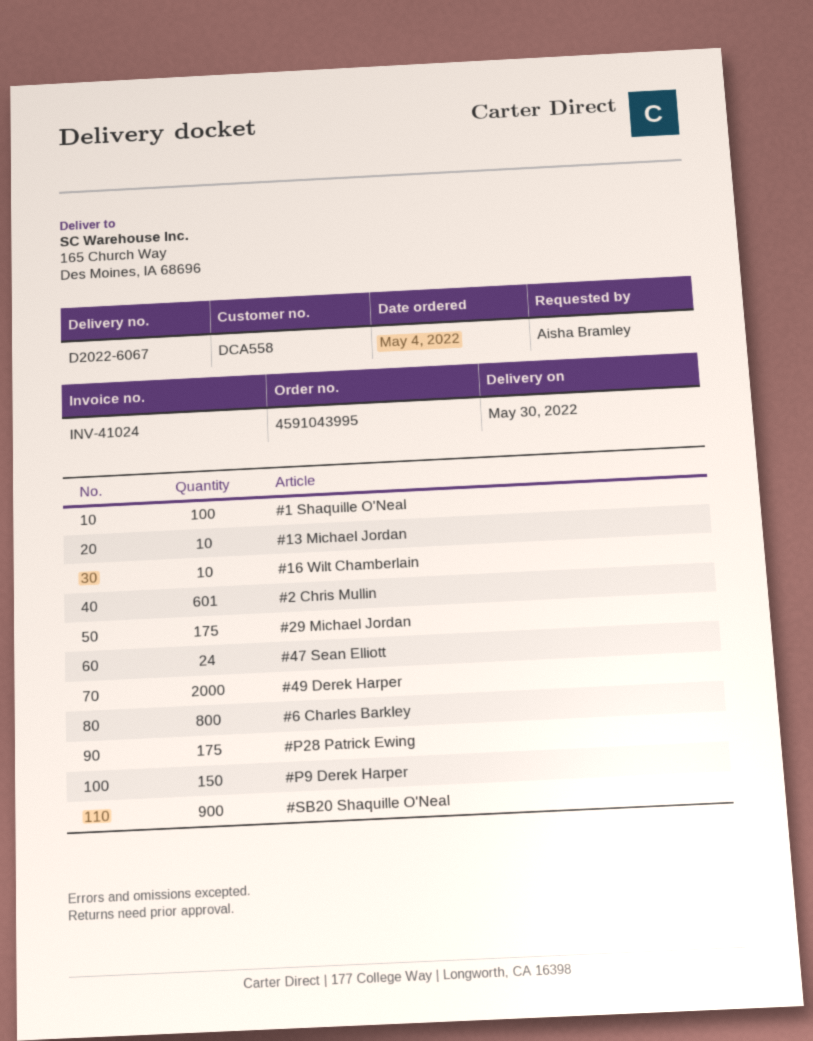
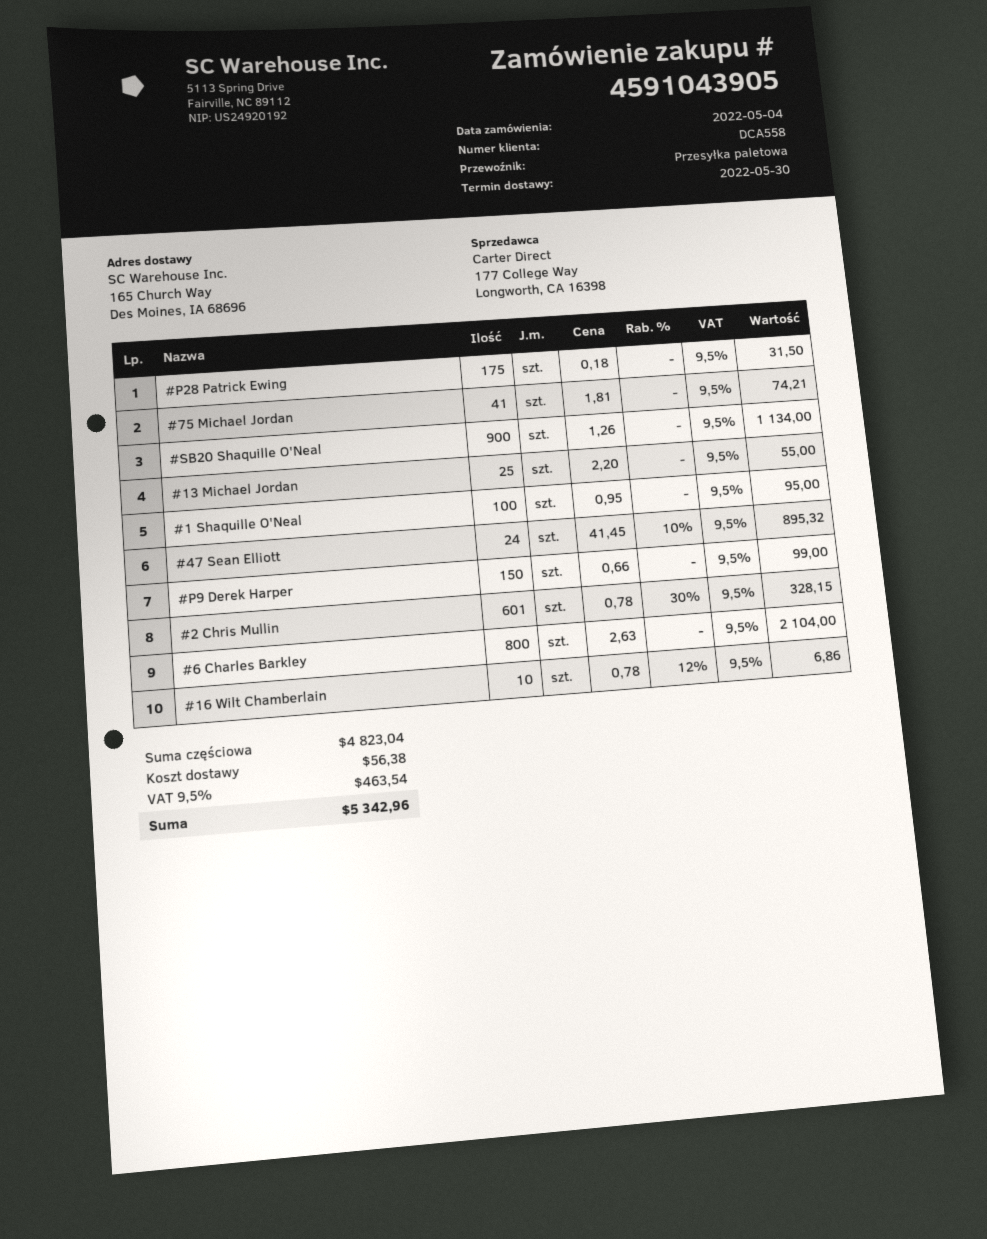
order number: 4591043995 -> 4591043905
#13 Michael Jordan: 10 -> 25
#29 Michael Jordan: 175 -> none
#49 Derek Harper: 2000 -> none
#75 Michael Jordan: none -> 41

